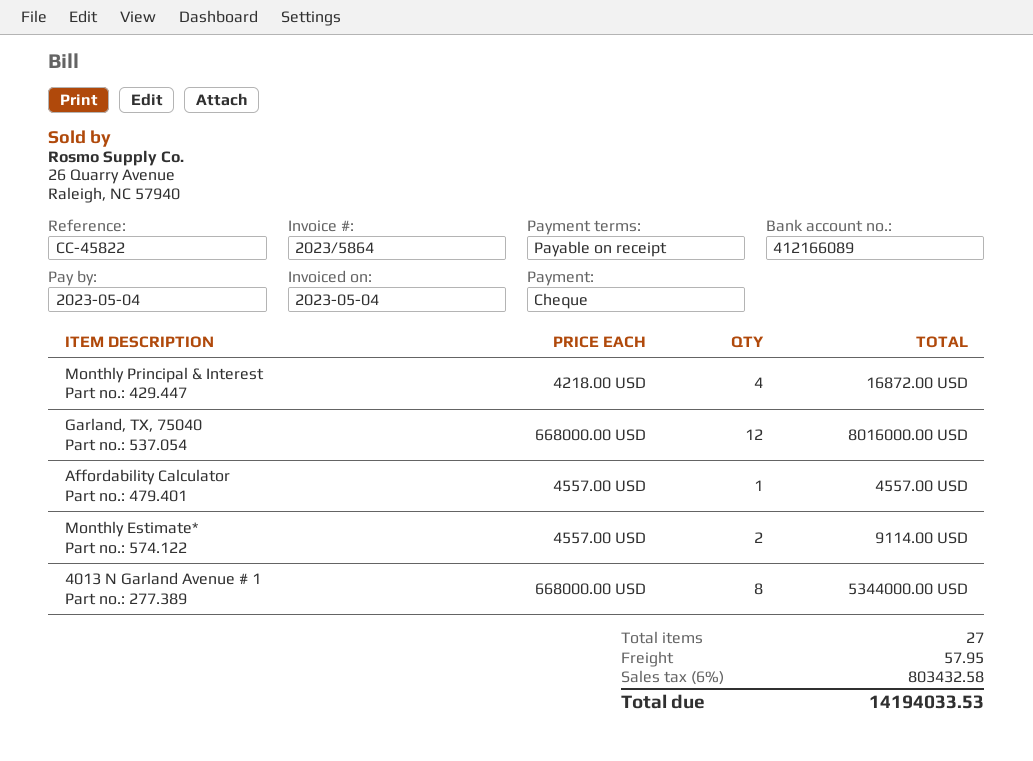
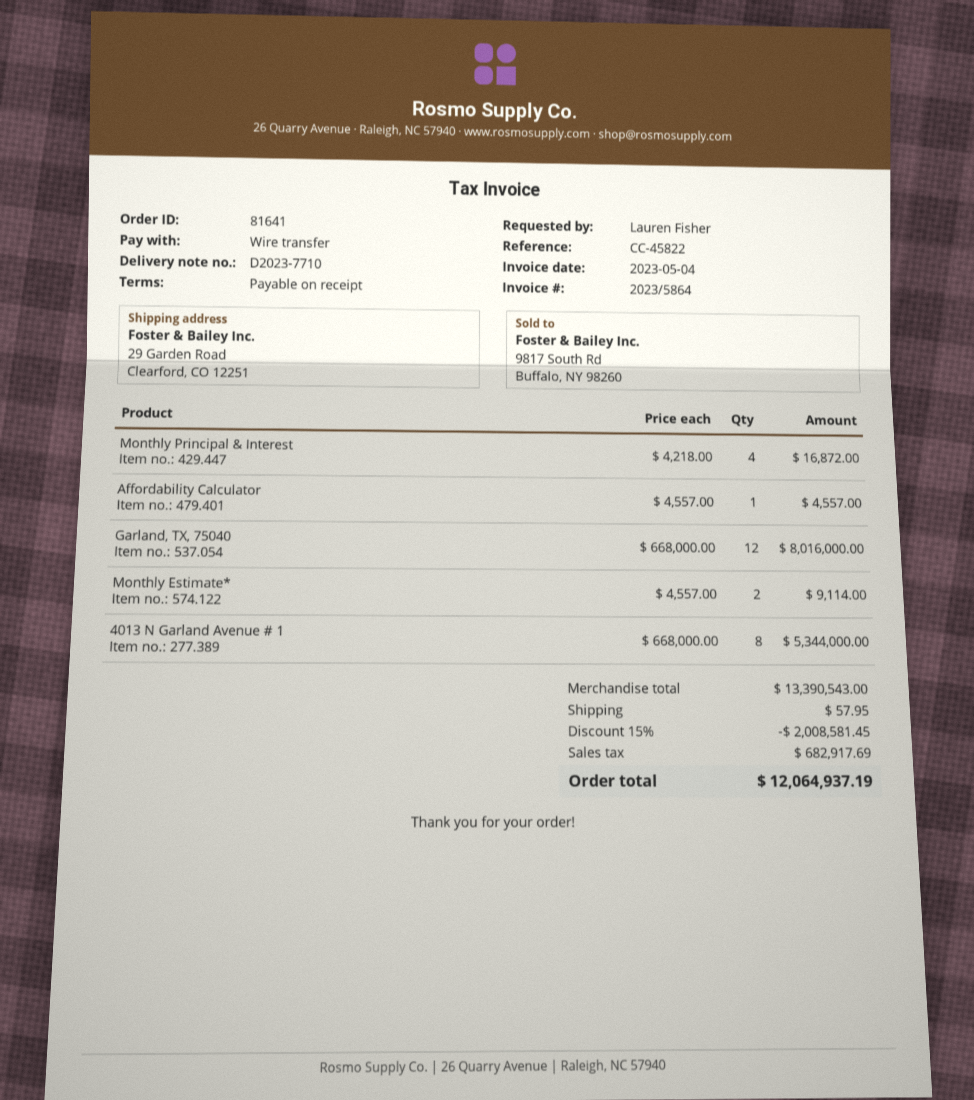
payment method: cheque -> bank transfer
discount: none -> 15% = 2008581.45
tax: 803432.58 -> 682917.69
total: 14194033.53 -> 12064937.19

